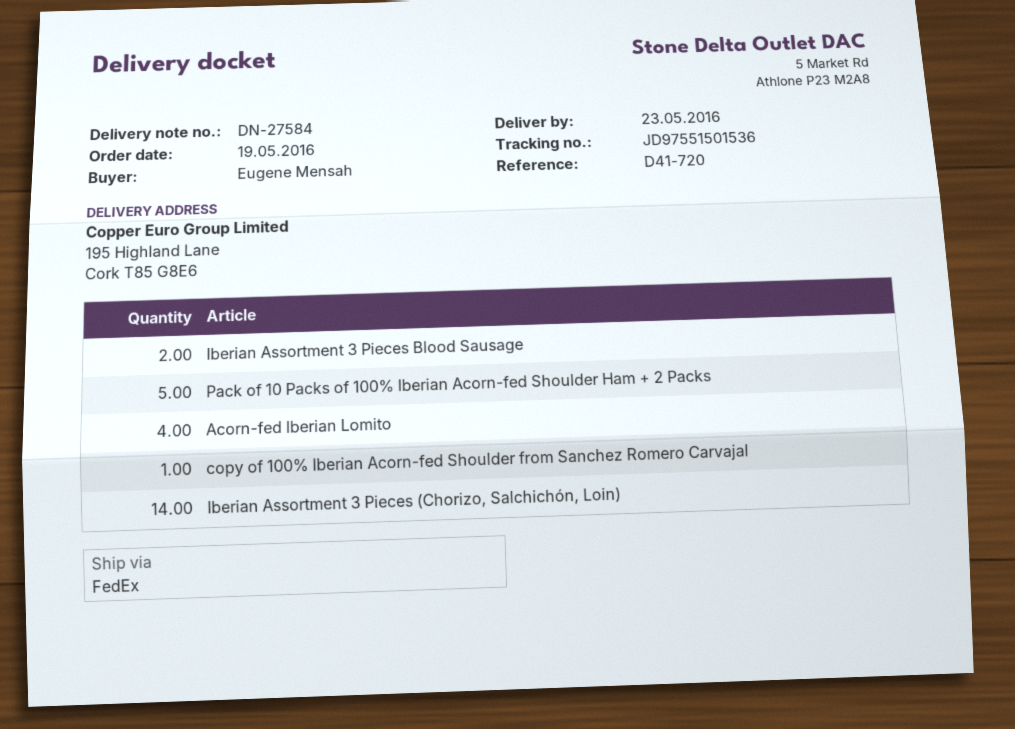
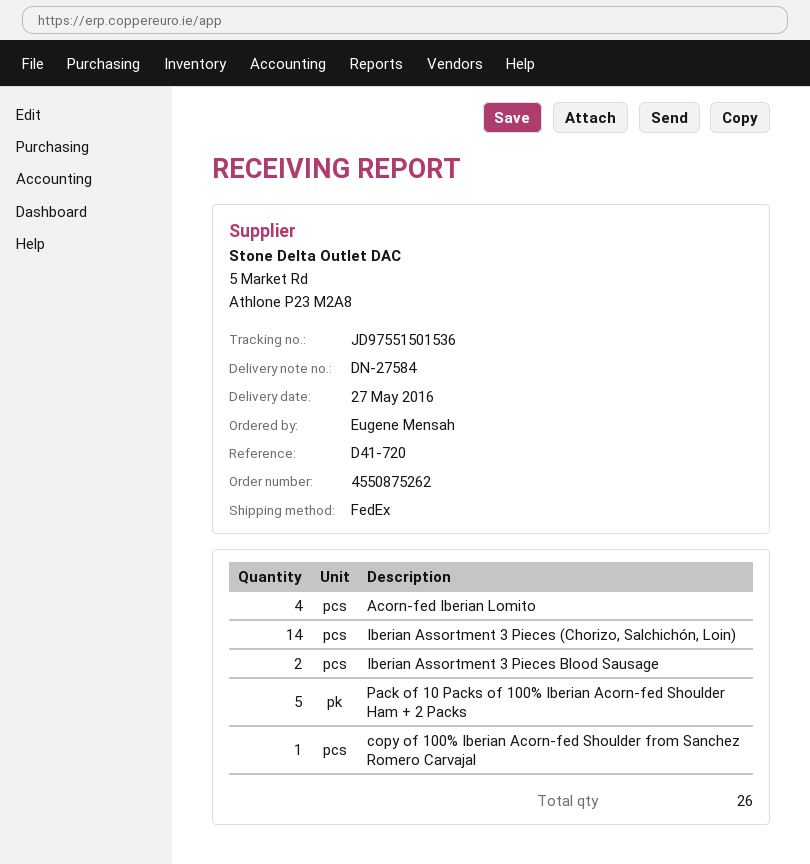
delivery date: 2016-05-23 -> 2016-05-27

